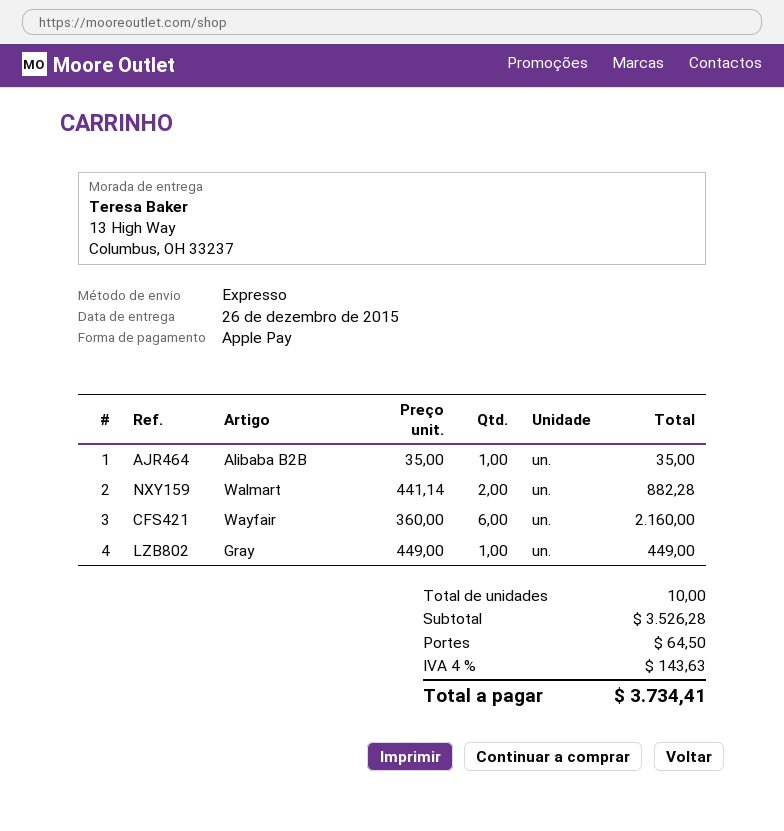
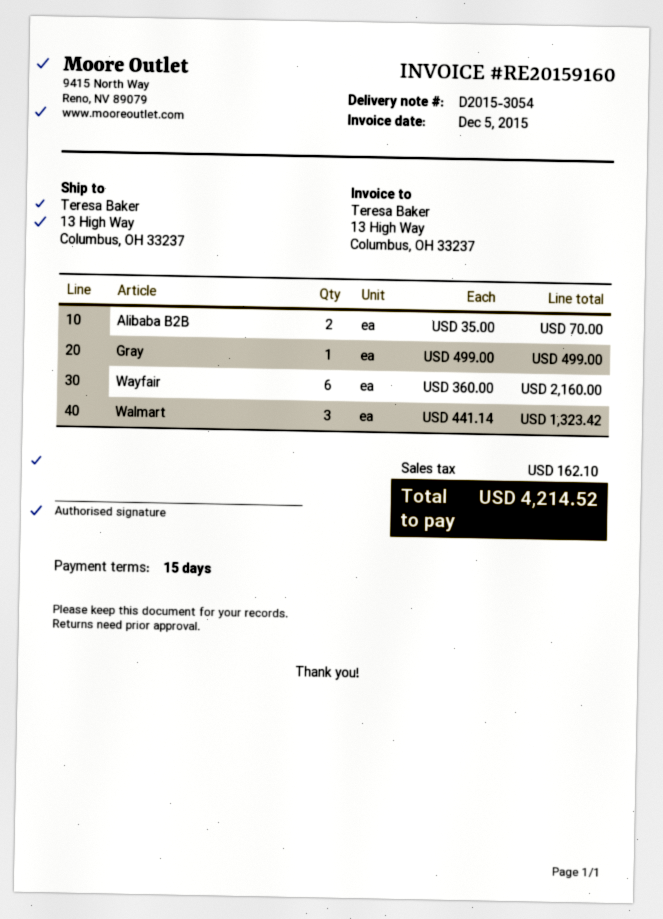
Alibaba B2B: 1 x 35.00 = 35.00 -> 2 x 35.00 = 70.00
Walmart: 2 x 441.14 = 882.28 -> 3 x 441.14 = 1323.42
Gray: 1 x 449.00 = 449.00 -> 1 x 499.00 = 499.00
shipping: 64.50 -> none
tax: 143.63 -> 162.10
total: 3734.41 -> 4214.52

